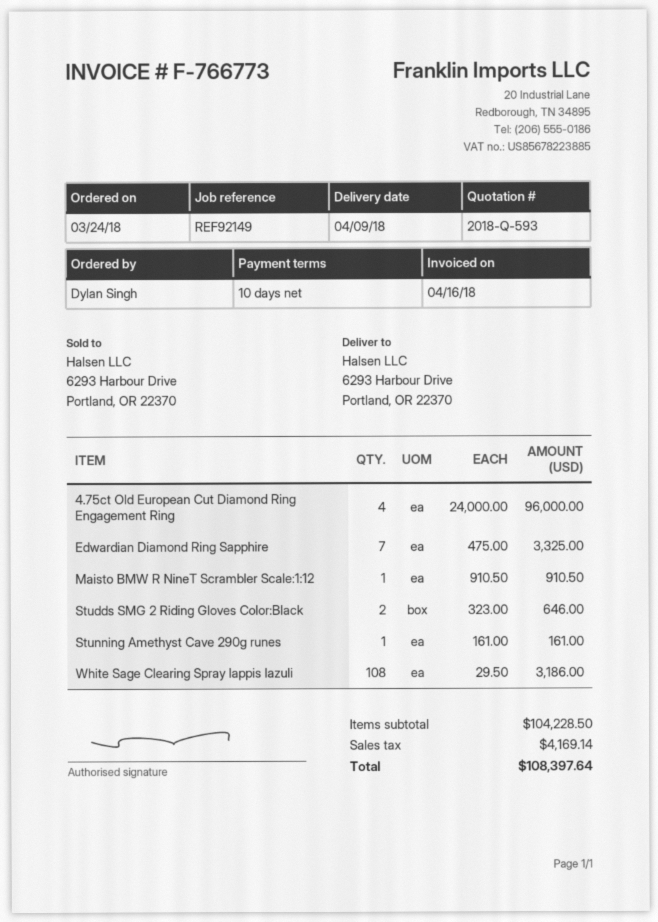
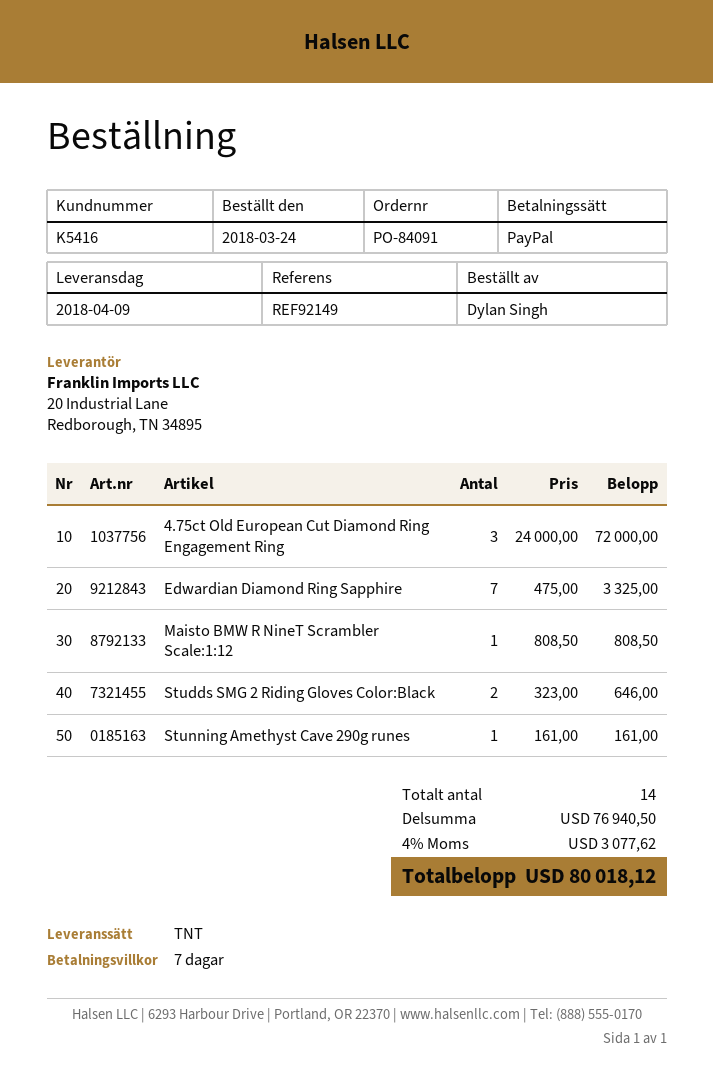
payment terms: 10 days -> 7 days
4.75ct Old European Cut Diamond Ring Engagement Ring: 4 x 24000.00 = 96000.00 -> 3 x 24000.00 = 72000.00
Maisto BMW R NineT Scrambler Scale:1:12: 1 x 910.50 = 910.50 -> 1 x 808.50 = 808.50
White Sage Clearing Spray lappis lazuli: 108 x 29.50 = 3186.00 -> none
subtotal: 104228.50 -> 76940.50
tax: 4169.14 -> 3077.62
total: 108397.64 -> 80018.12

